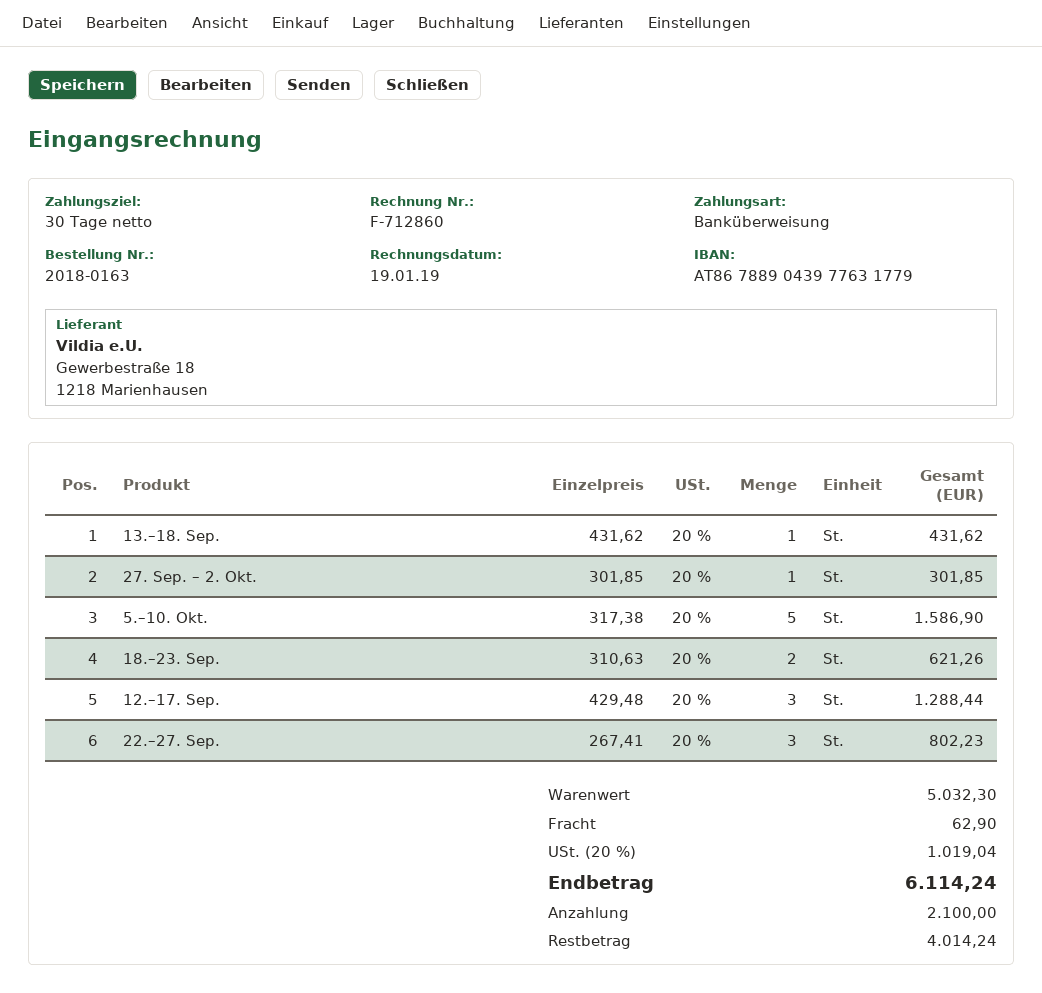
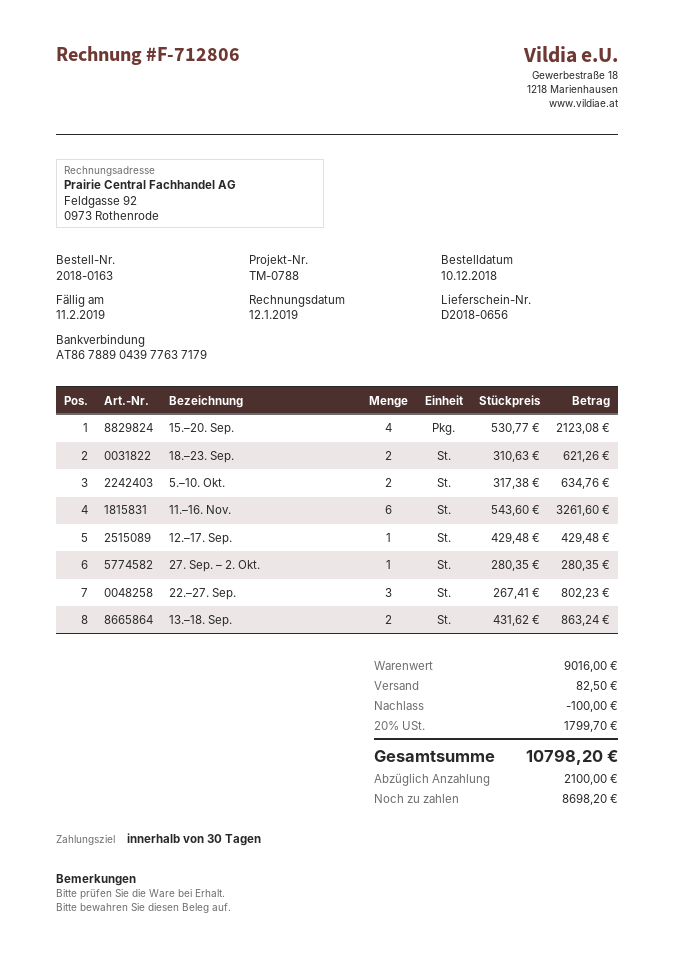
invoice number: F-712860 -> F-712806
invoice date: 2019-01-19 -> 2019-01-12
bank account: AT867889043977631779 -> AT867889043977637179
13.–18. Sep.: 1 x 431.62 = 431.62 -> 2 x 431.62 = 863.24
27. Sep. – 2. Okt.: 1 x 301.85 = 301.85 -> 1 x 280.35 = 280.35
5.–10. Okt.: 5 x 317.38 = 1586.90 -> 2 x 317.38 = 634.76
12.–17. Sep.: 3 x 429.48 = 1288.44 -> 1 x 429.48 = 429.48
15.–20. Sep.: none -> 4 x 530.77 = 2123.08
11.–16. Nov.: none -> 6 x 543.60 = 3261.60
subtotal: 5032.30 -> 9016.00
discount: none -> 100.00
shipping: 62.90 -> 82.50
tax: 20% = 1019.04 -> 20% = 1799.70
total: 6114.24 -> 10798.20
balance: 4014.24 -> 8698.20

